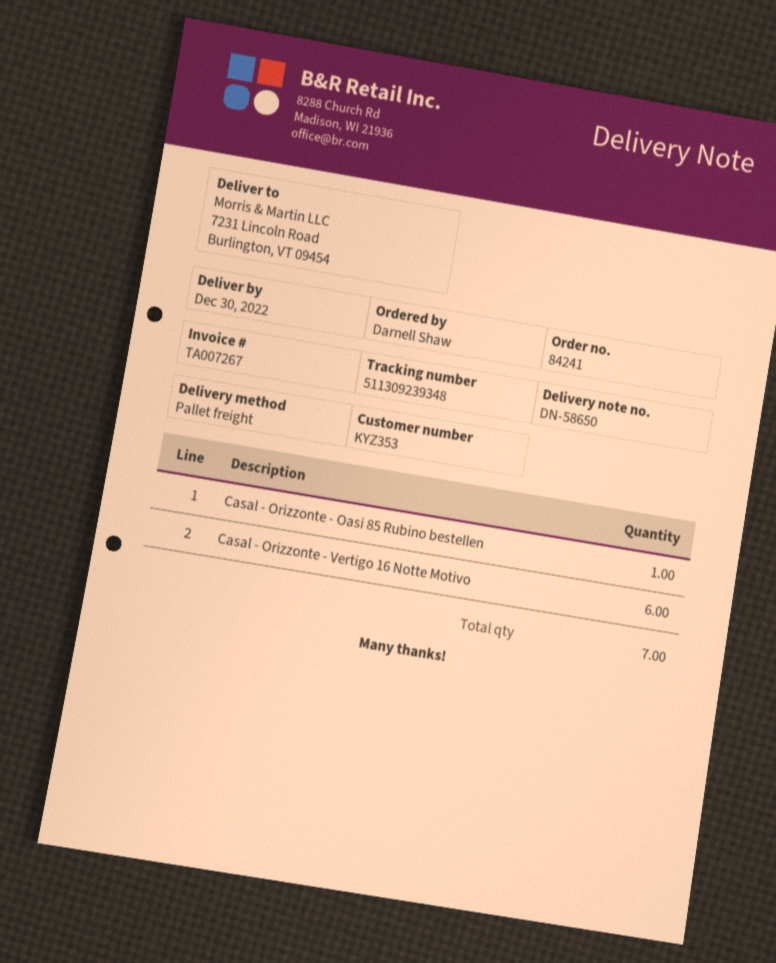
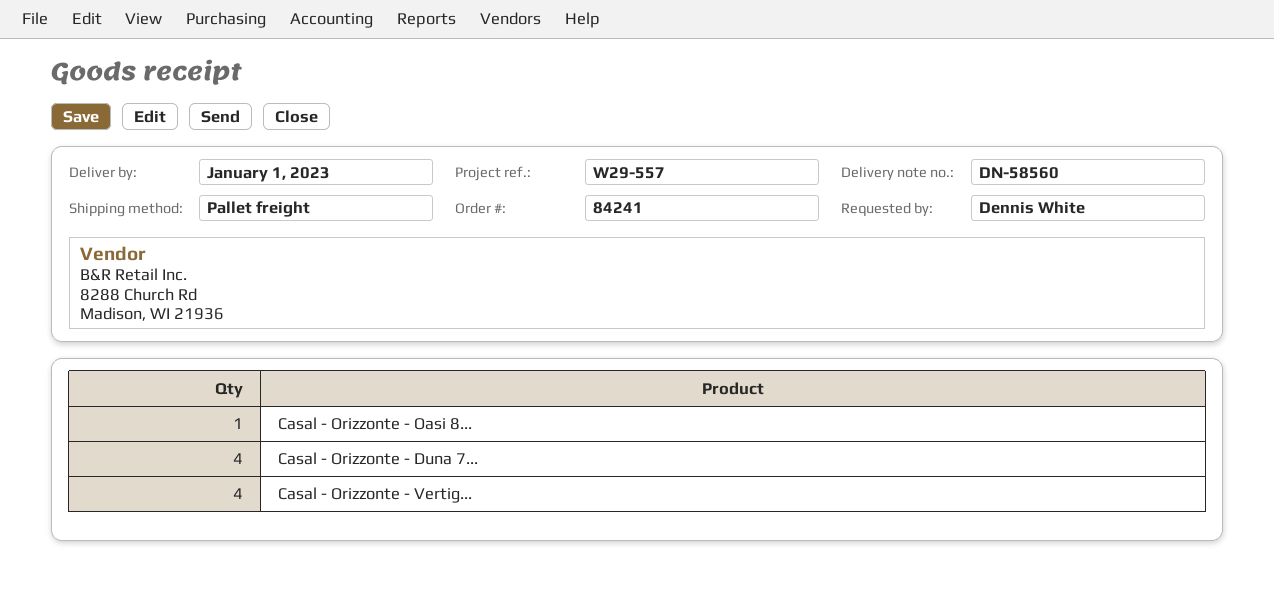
delivery note number: DN-58650 -> DN-58560
delivery date: 2022-12-30 -> 2023-01-01
ordered by: Darnell Shaw -> Dennis White
Casal - Orizzonte - Vertigo 16 Notte Motivo: 6 -> 4
Casal - Orizzonte - Duna 7...: none -> 4

